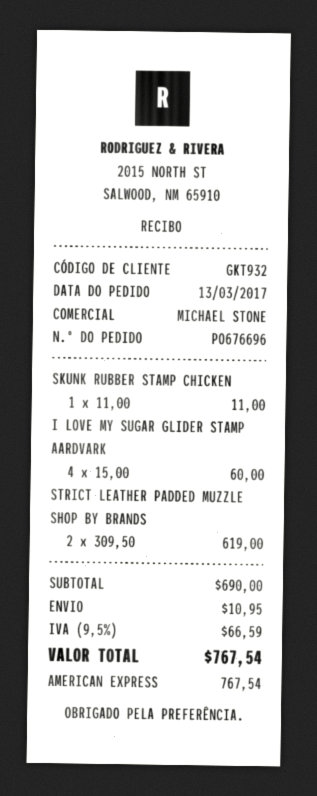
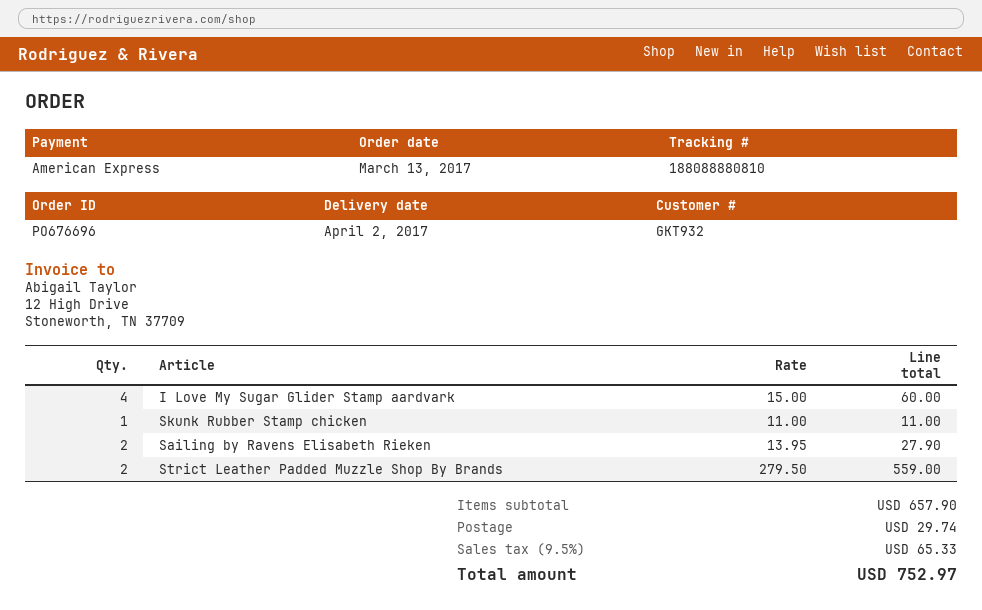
STRICT LEATHER PADDED MUZZLE SHOP BY BRANDS: 2 x 309.50 = 619.00 -> 2 x 279.50 = 559.00
Sailing by Ravens Elisabeth Rieken: none -> 2 x 13.95 = 27.90
subtotal: 690.00 -> 657.90
shipping: 10.95 -> 29.74
tax: 9.5% = 66.59 -> 9.5% = 65.33
total: 767.54 -> 752.97

